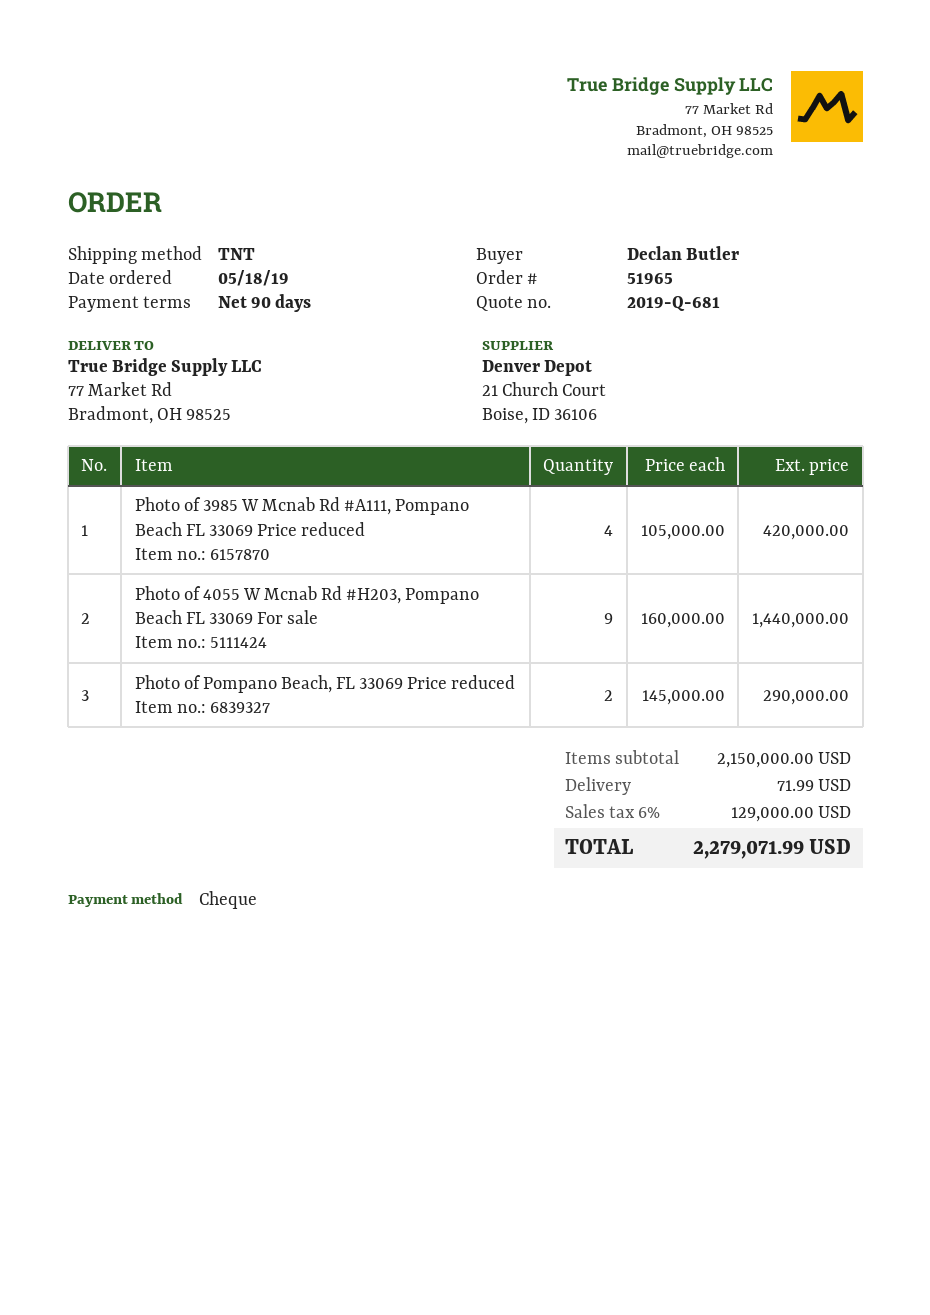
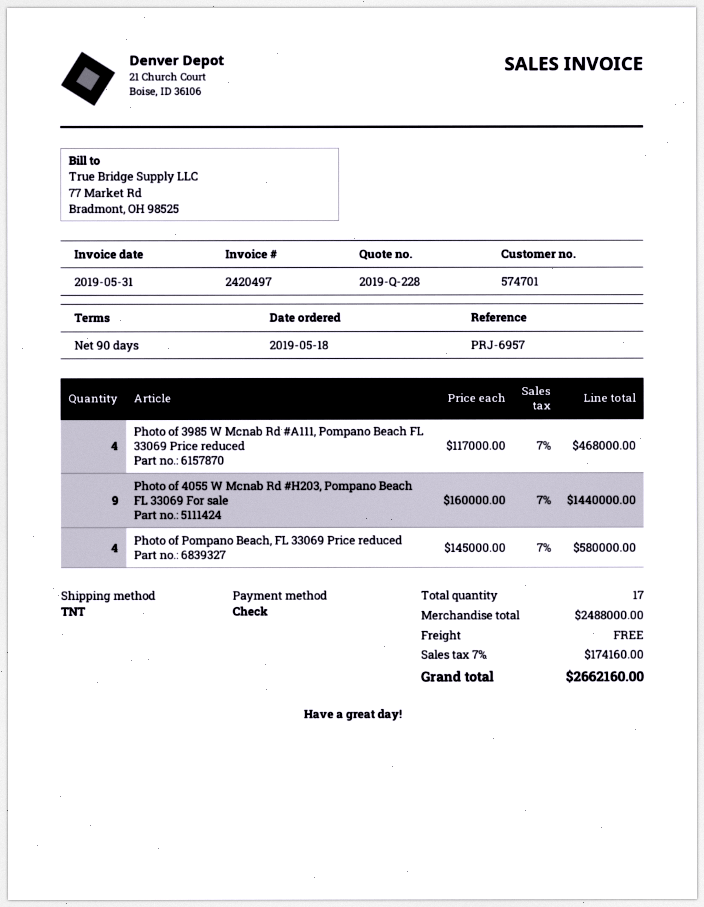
quote number: 2019-Q-681 -> 2019-Q-228
Photo of 3985 W Mcnab Rd #A111, Pompano Beach FL 33069 Price reduced: 4 x 105000.00 = 420000.00 -> 4 x 117000.00 = 468000.00
Photo of Pompano Beach, FL 33069 Price reduced: 2 x 145000.00 = 290000.00 -> 4 x 145000.00 = 580000.00
subtotal: 2150000.00 -> 2488000.00
shipping: 71.99 -> 0.00
tax: 6% = 129000.00 -> 7% = 174160.00
total: 2279071.99 -> 2662160.00

